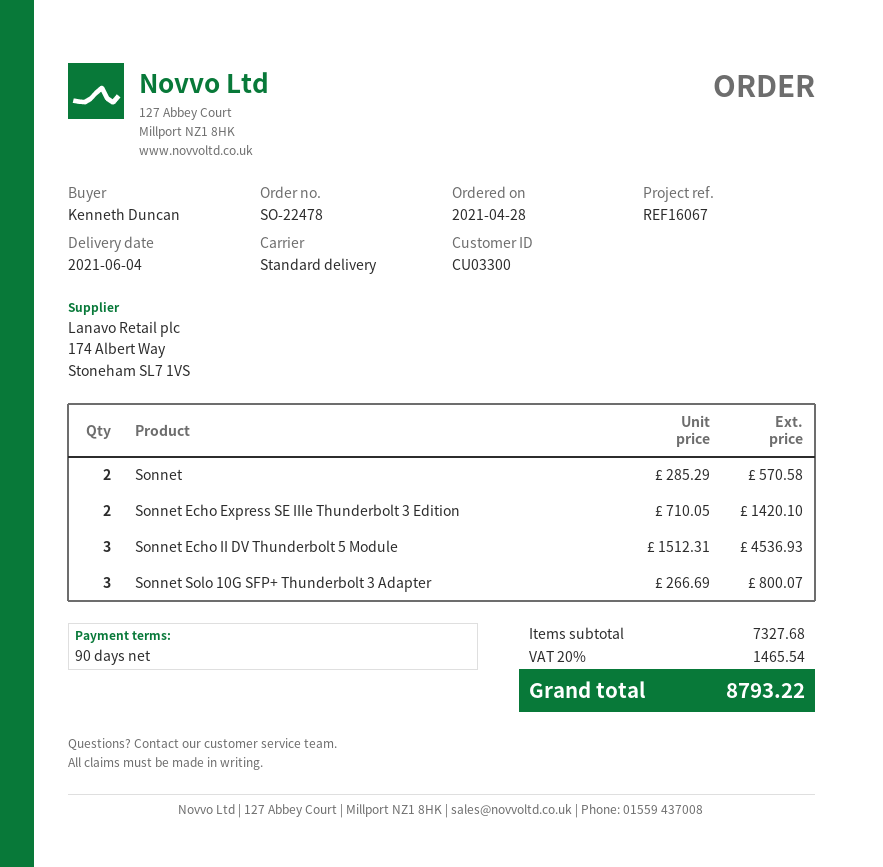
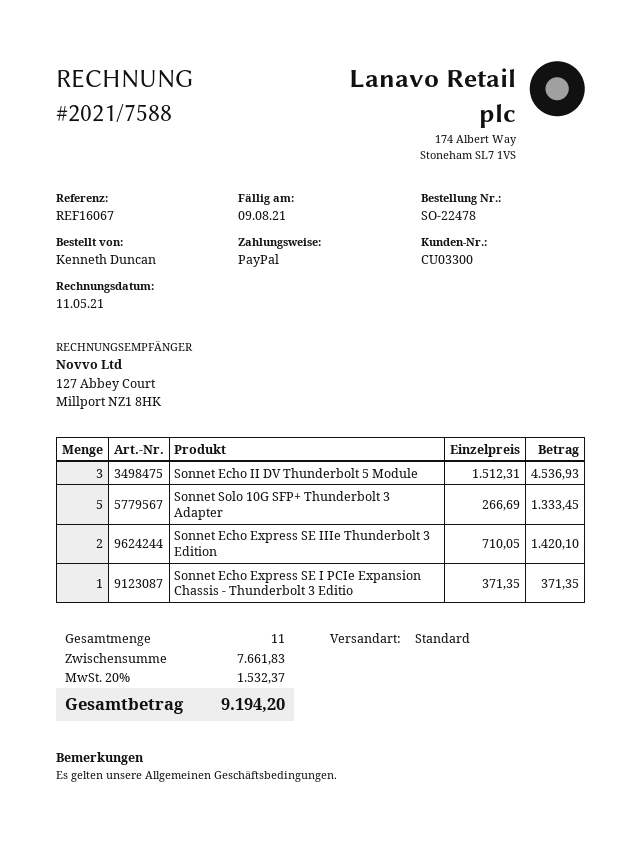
Sonnet: 2 x 285.29 = 570.58 -> none
Sonnet Solo 10G SFP+ Thunderbolt 3 Adapter: 3 x 266.69 = 800.07 -> 5 x 266.69 = 1333.45
Sonnet Echo Express SE I PCIe Expansion Chassis - Thunderbolt 3 Editio: none -> 1 x 371.35 = 371.35
subtotal: 7327.68 -> 7661.83
tax: 20% = 1465.54 -> 20% = 1532.37
total: 8793.22 -> 9194.20

